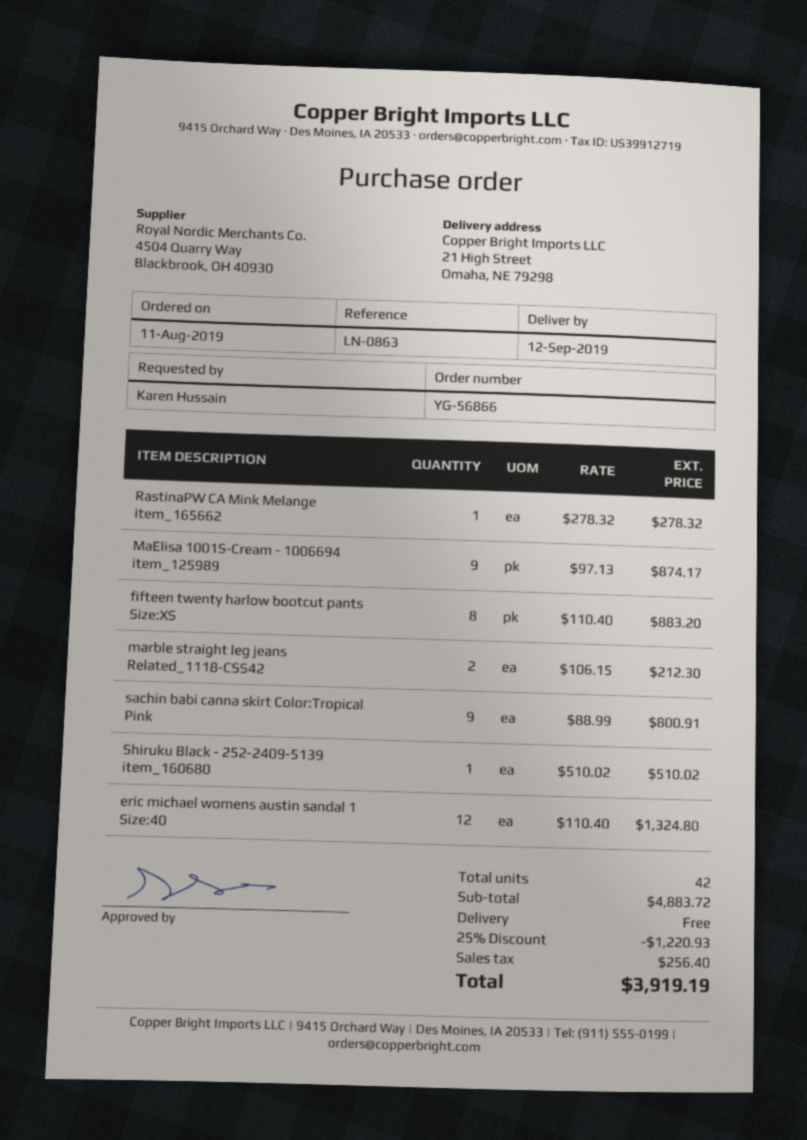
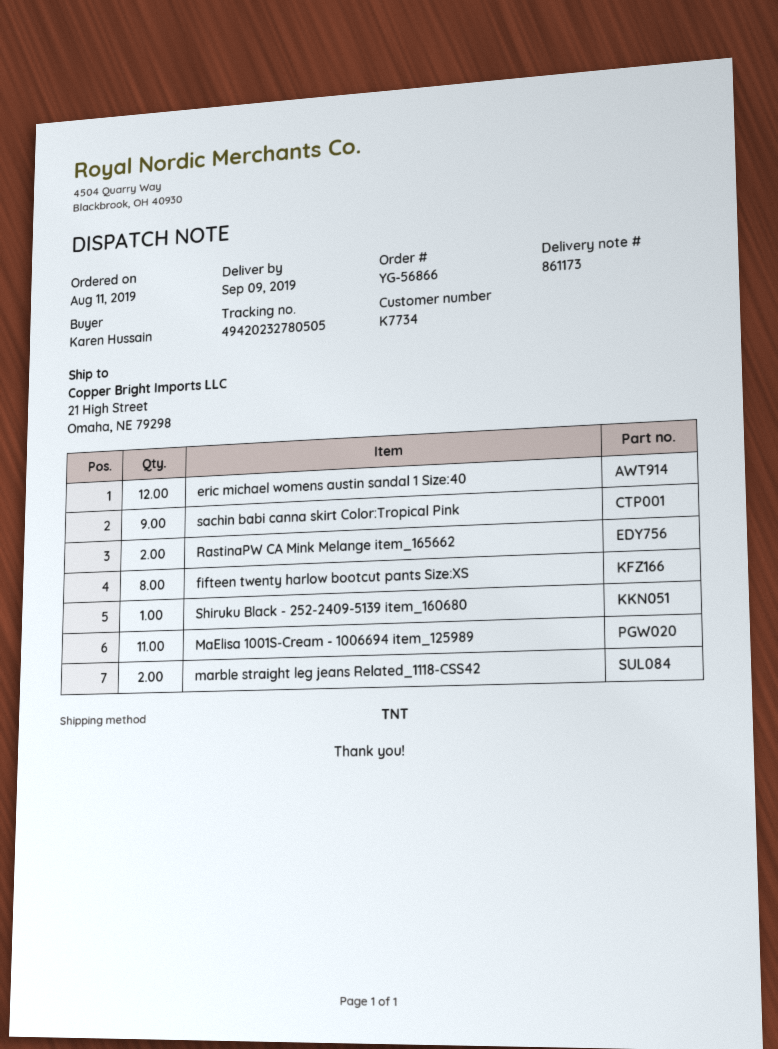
delivery date: 2019-09-12 -> 2019-09-09
RastinaPW CA Mink Melange item_165662: 1 -> 2
MaElisa 1001S-Cream - 1006694 item_125989: 9 -> 11

